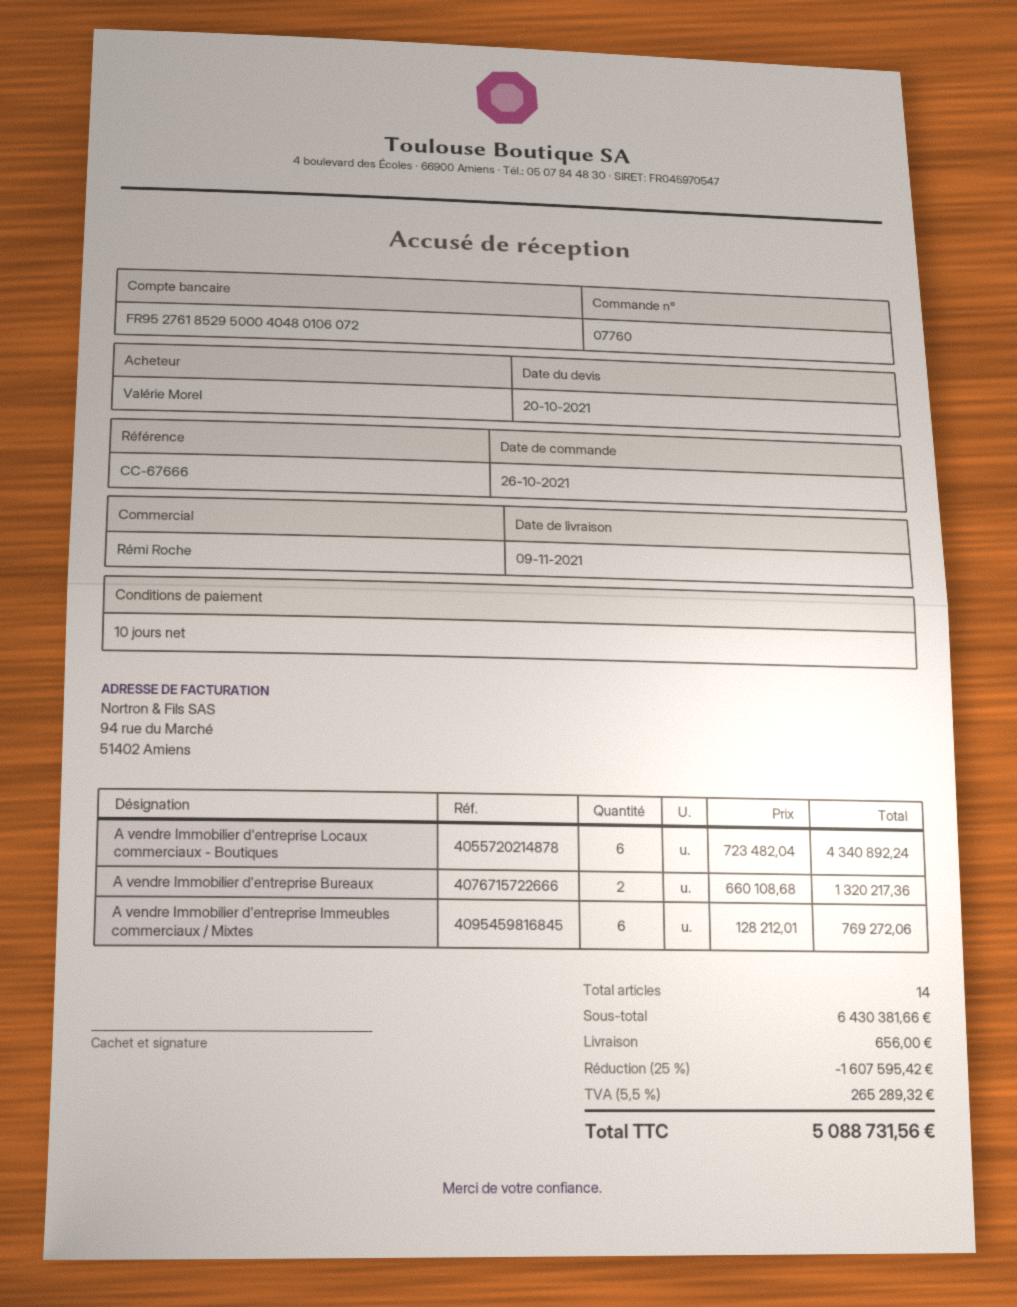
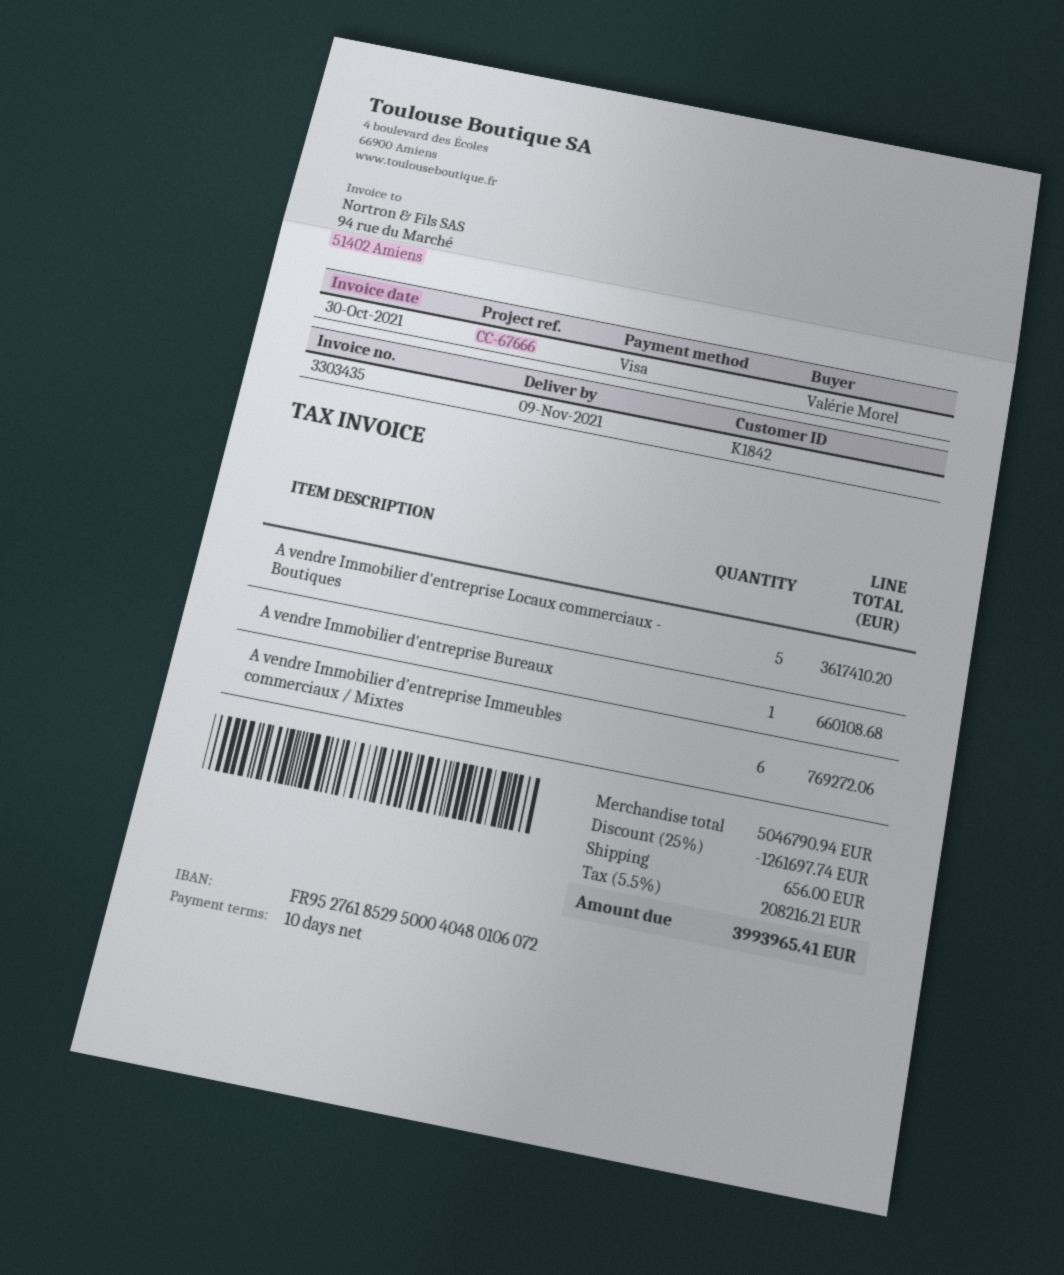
A vendre Immobilier d'entreprise Locaux commerciaux - Boutiques: 6 for 4340892.24 -> 5 for 3617410.20
A vendre Immobilier d'entreprise Bureaux: 2 for 1320217.36 -> 1 for 660108.68
subtotal: 6430381.66 -> 5046790.94
discount: 25% = 1607595.42 -> 25% = 1261697.74
tax: 5.5% = 265289.32 -> 5.5% = 208216.21
total: 5088731.56 -> 3993965.41

